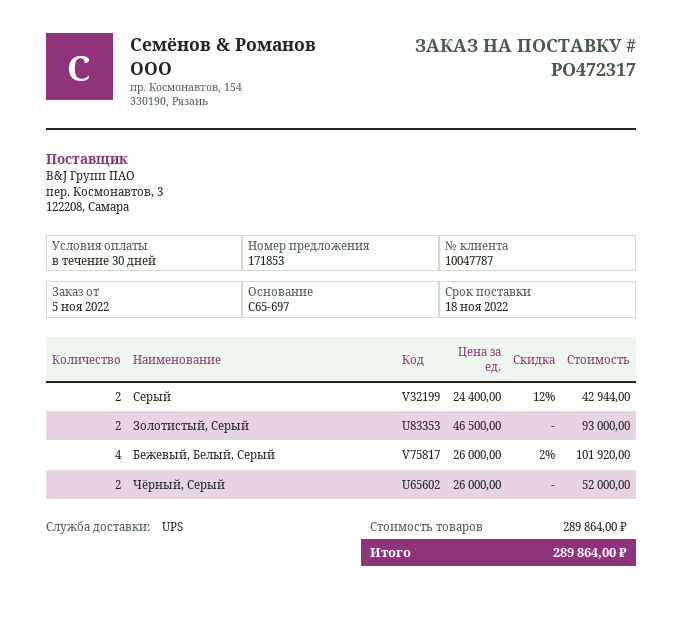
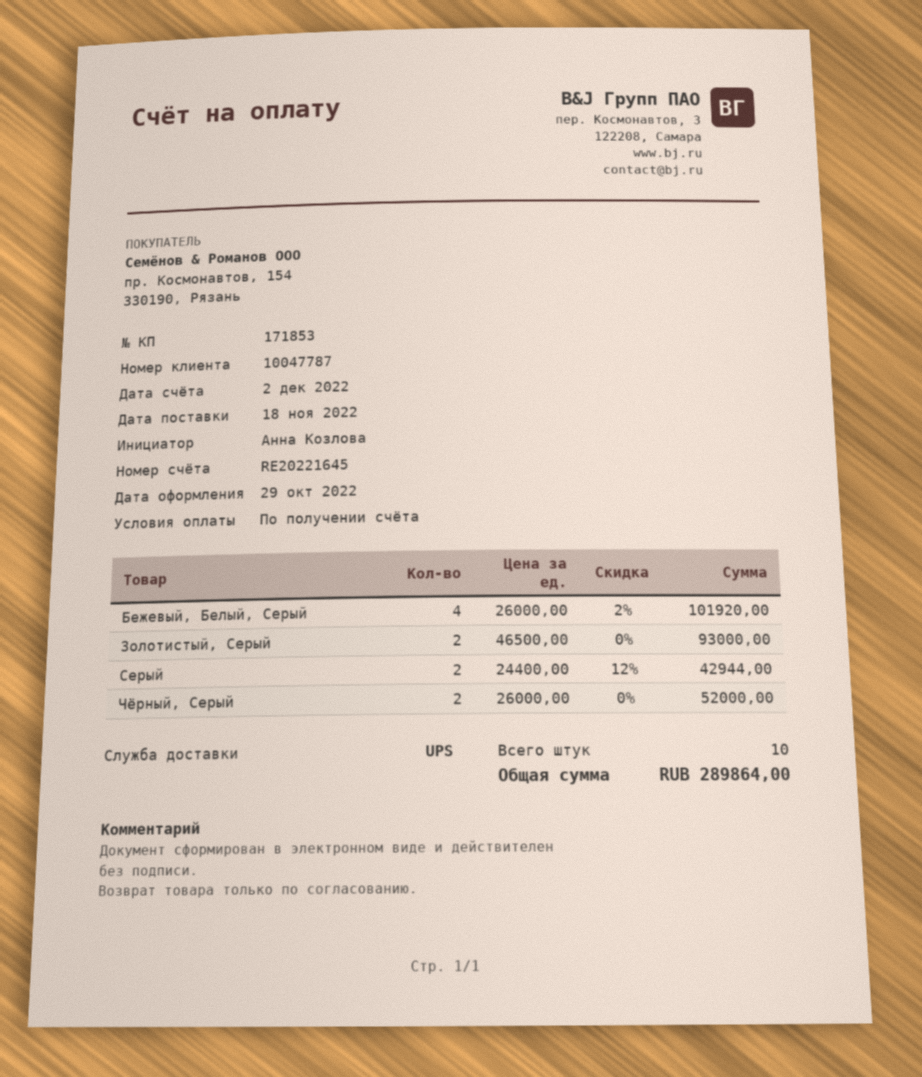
order date: 2022-11-05 -> 2022-10-29
payment terms: 30 days -> on receipt

